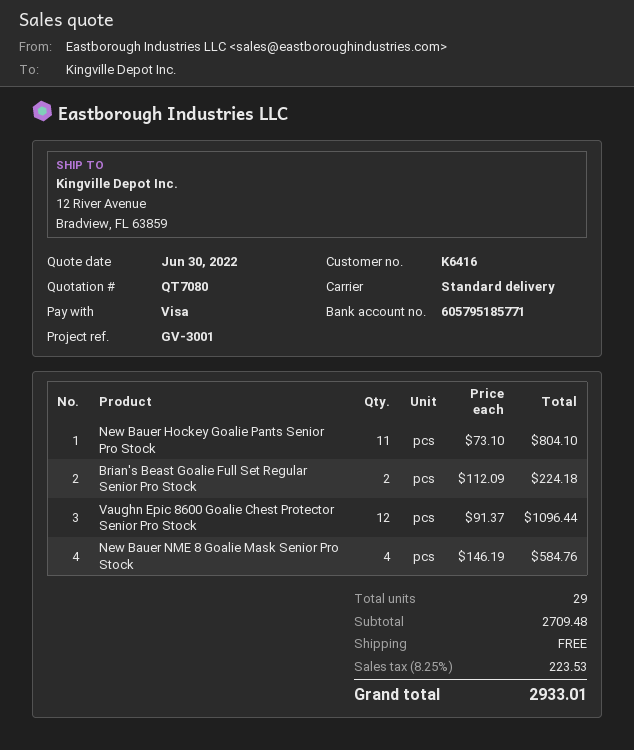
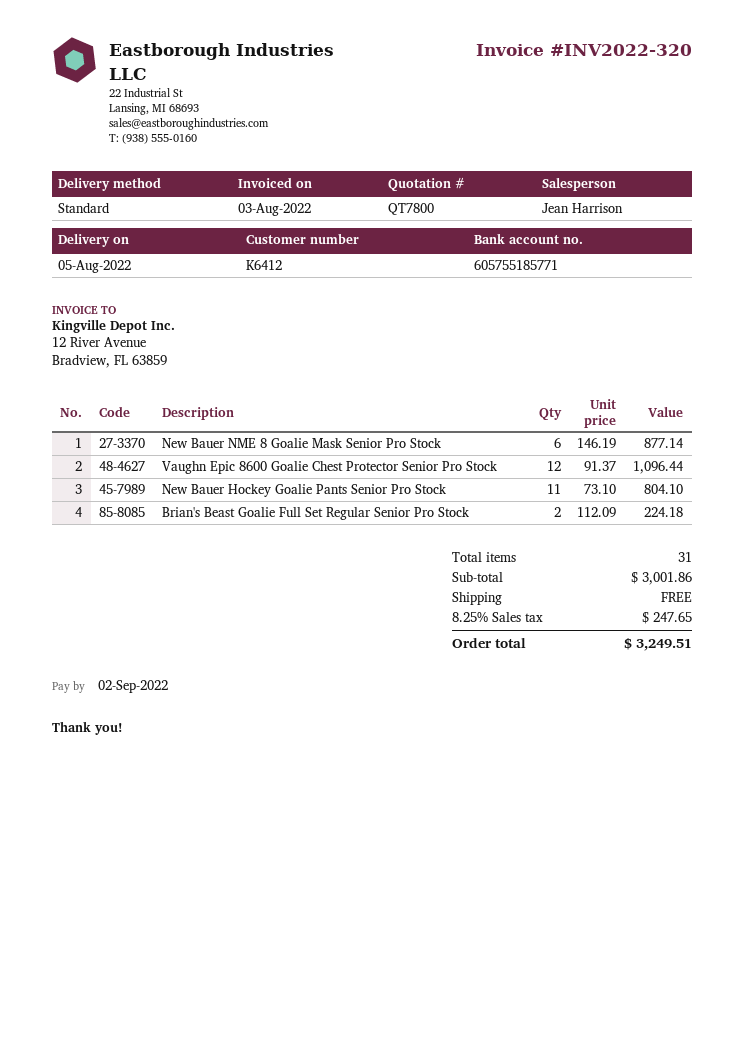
quote number: QT7080 -> QT7800
customer number: K6416 -> K6412
bank account: 605795185771 -> 605755185771
New Bauer NME 8 Goalie Mask Senior Pro Stock: 4 x 146.19 = 584.76 -> 6 x 146.19 = 877.14
total quantity: 29 -> 31
subtotal: 2709.48 -> 3001.86
tax: 8.25% = 223.53 -> 8.25% = 247.65
total: 2933.01 -> 3249.51

